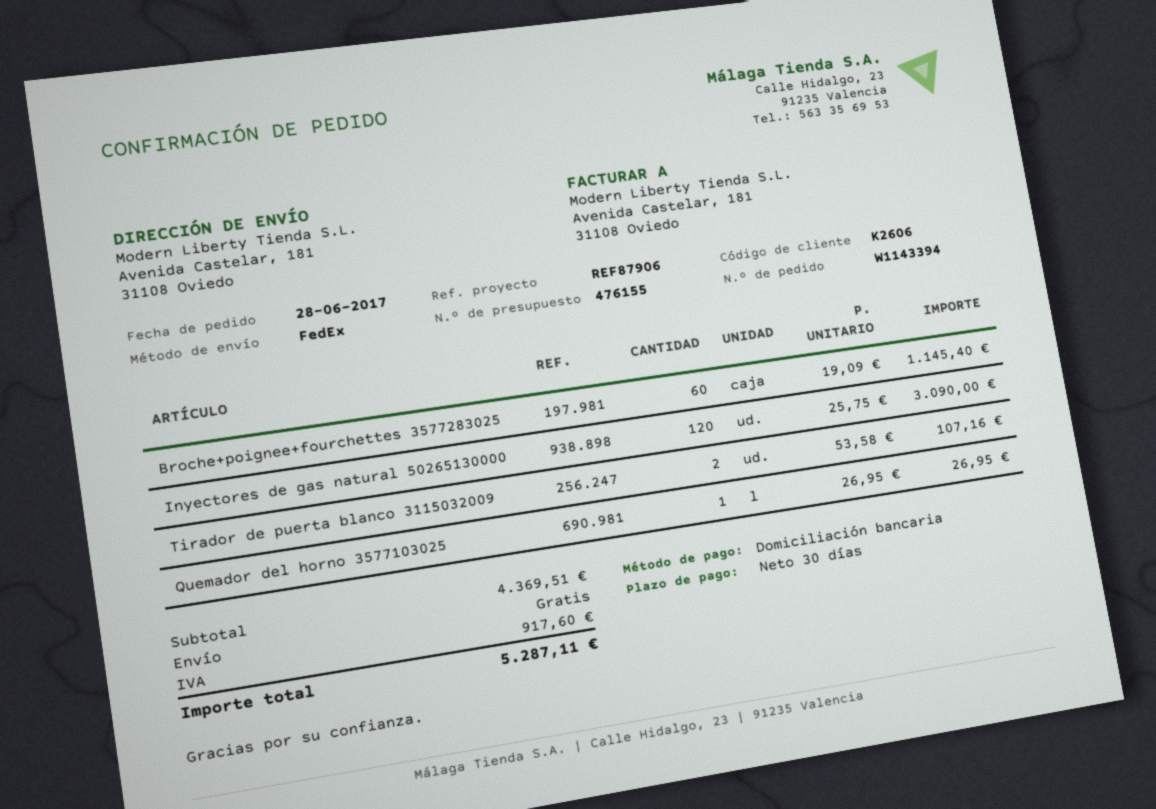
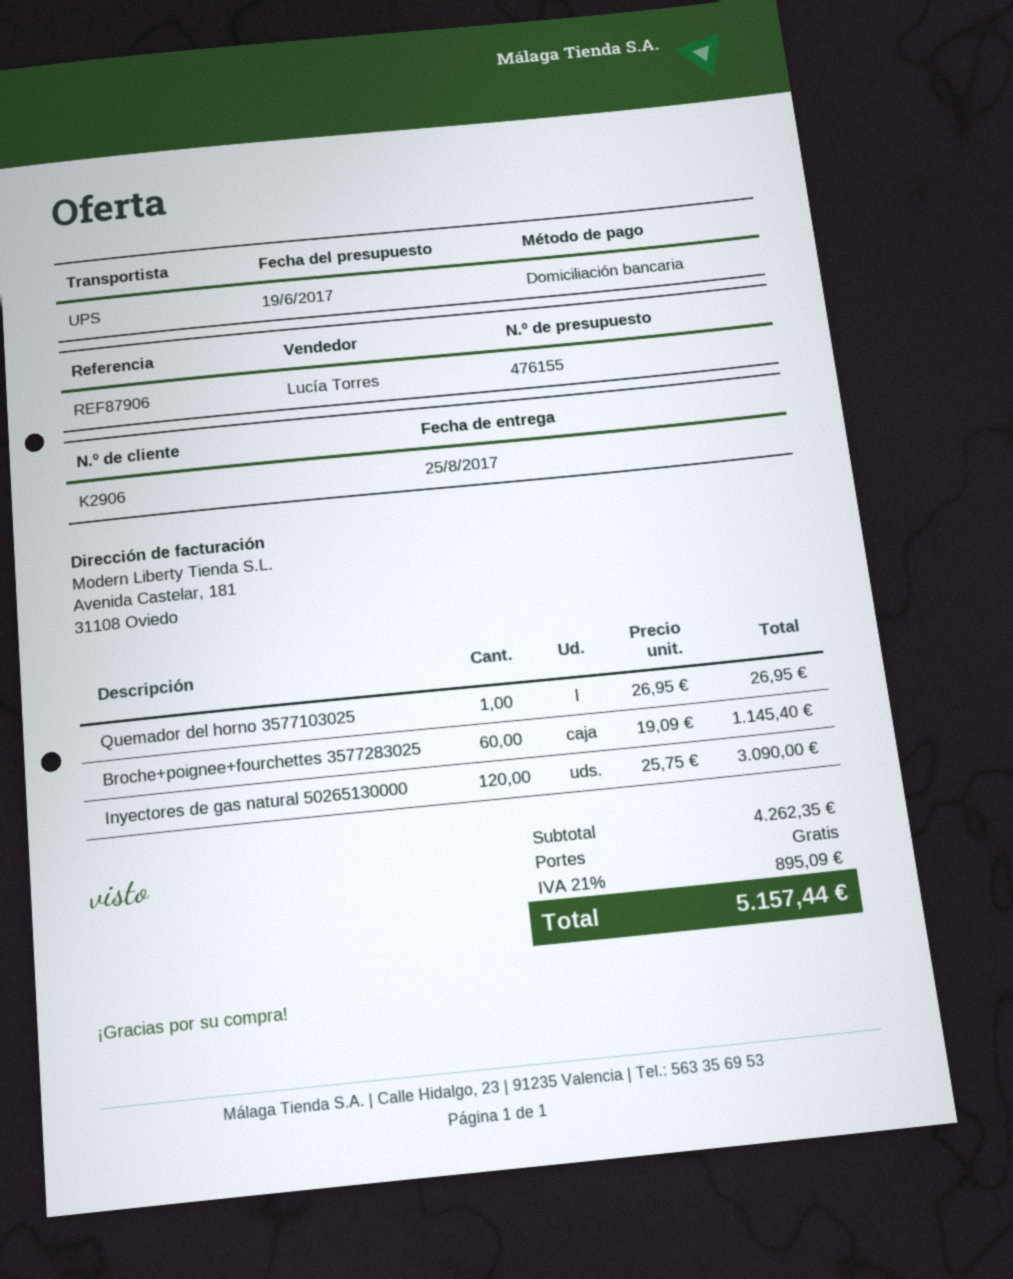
customer number: K2606 -> K2906
shipping method: FedEx -> UPS
Tirador de puerta blanco 3115032009: 2 x 53.58 = 107.16 -> none
subtotal: 4369.51 -> 4262.35
tax: 917.60 -> 895.09
total: 5287.11 -> 5157.44

